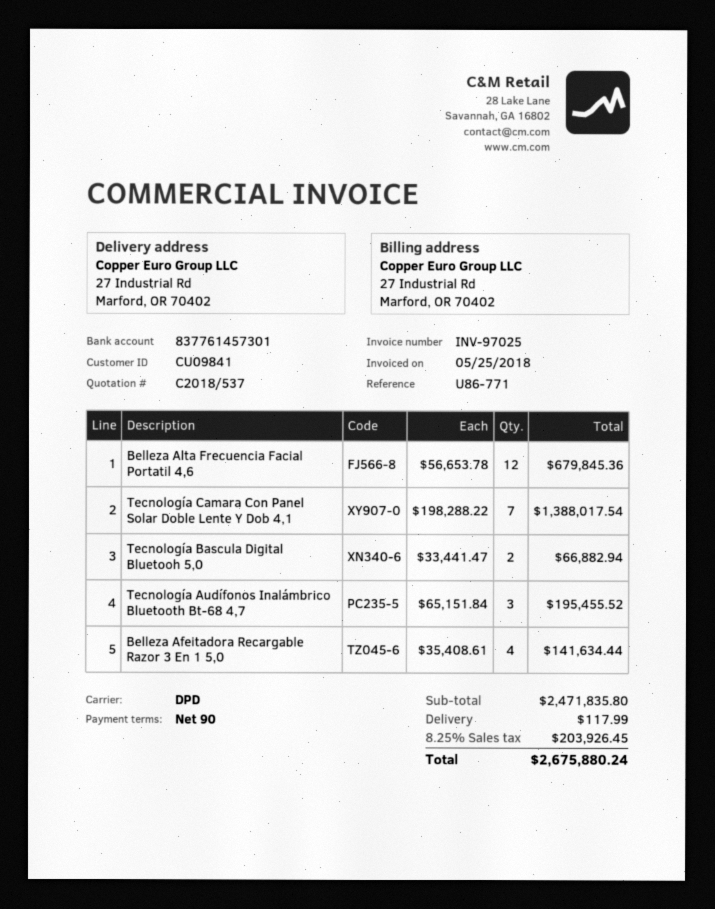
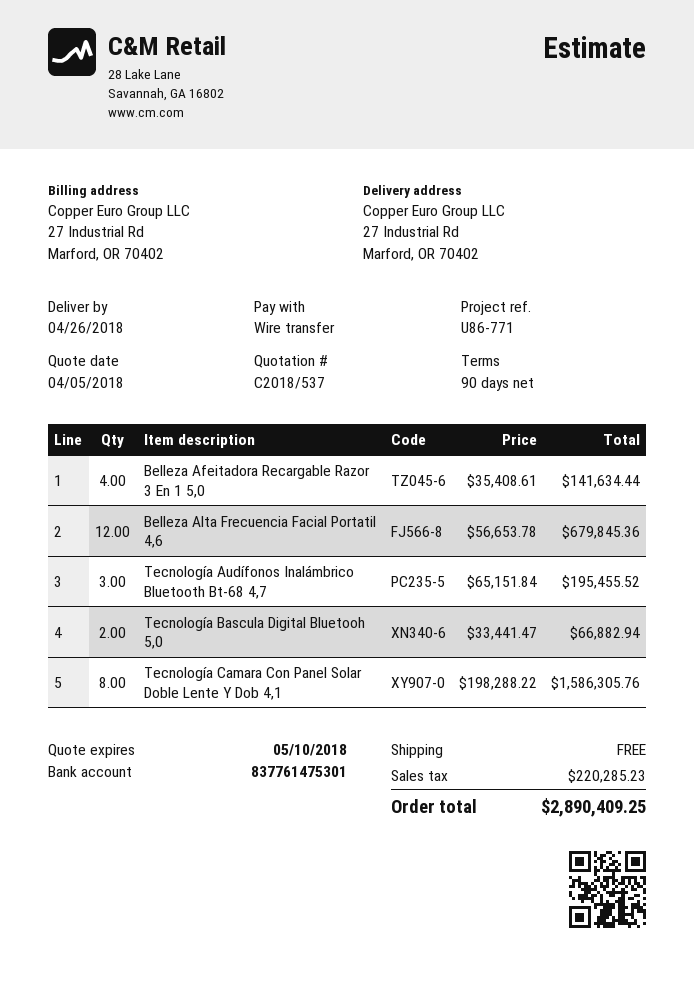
bank account: 837761457301 -> 837761475301
Tecnología Camara Con Panel Solar Doble Lente Y Dob 4,1: 7 x 198288.22 = 1388017.54 -> 8 x 198288.22 = 1586305.76
shipping: 117.99 -> 0.00
tax: 203926.45 -> 220285.23
total: 2675880.24 -> 2890409.25

